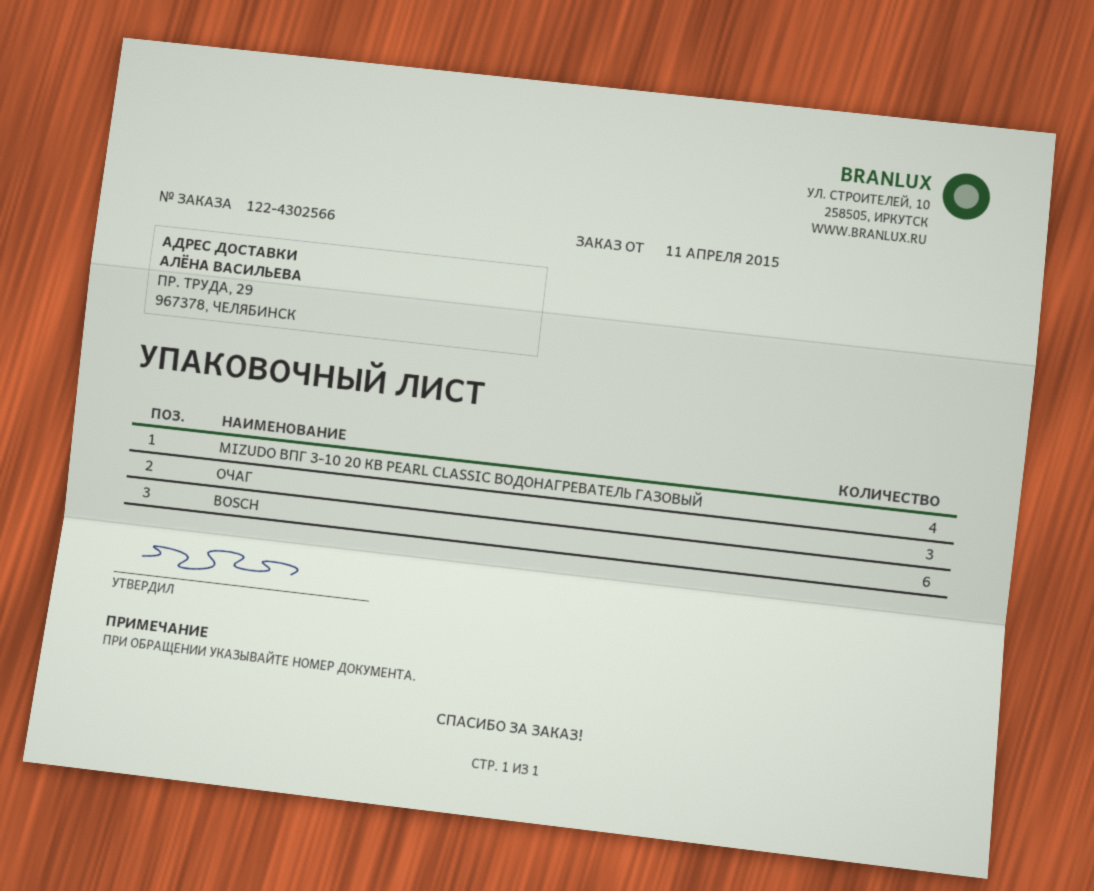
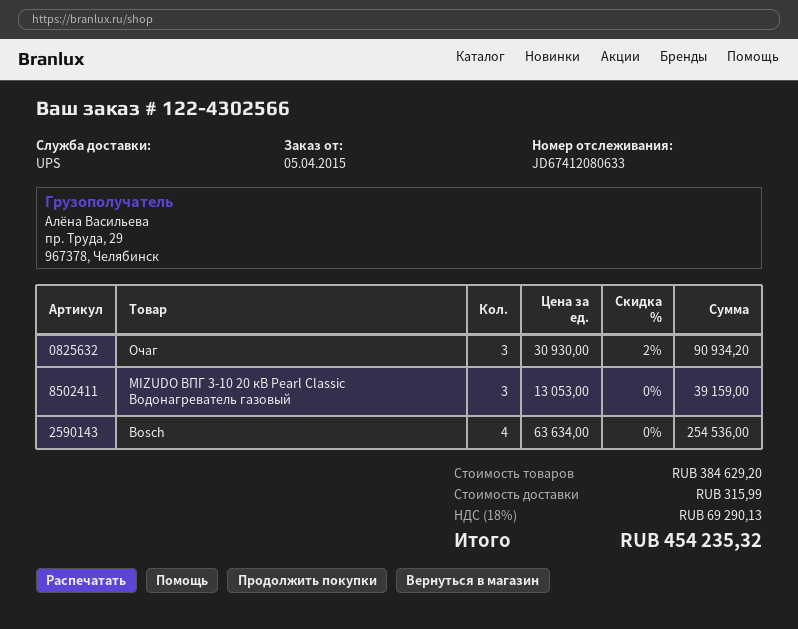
order date: 2015-04-11 -> 2015-04-05
MIZUDO ВПГ 3-10 20 КВ PEARL CLASSIC ВОДОНАГРЕВАТЕЛЬ ГАЗОВЫЙ: 4 -> 3
BOSCH: 6 -> 4

